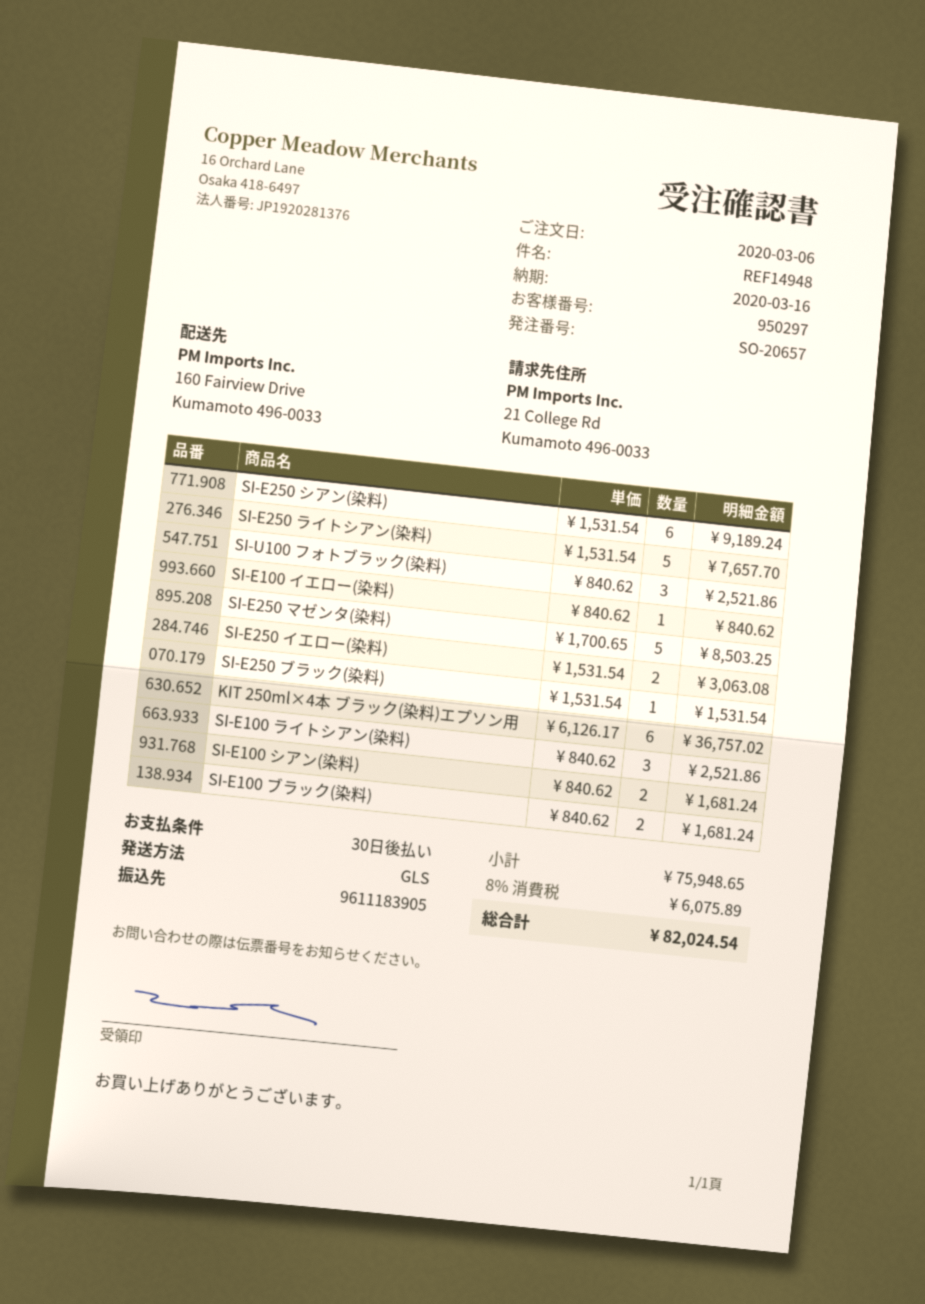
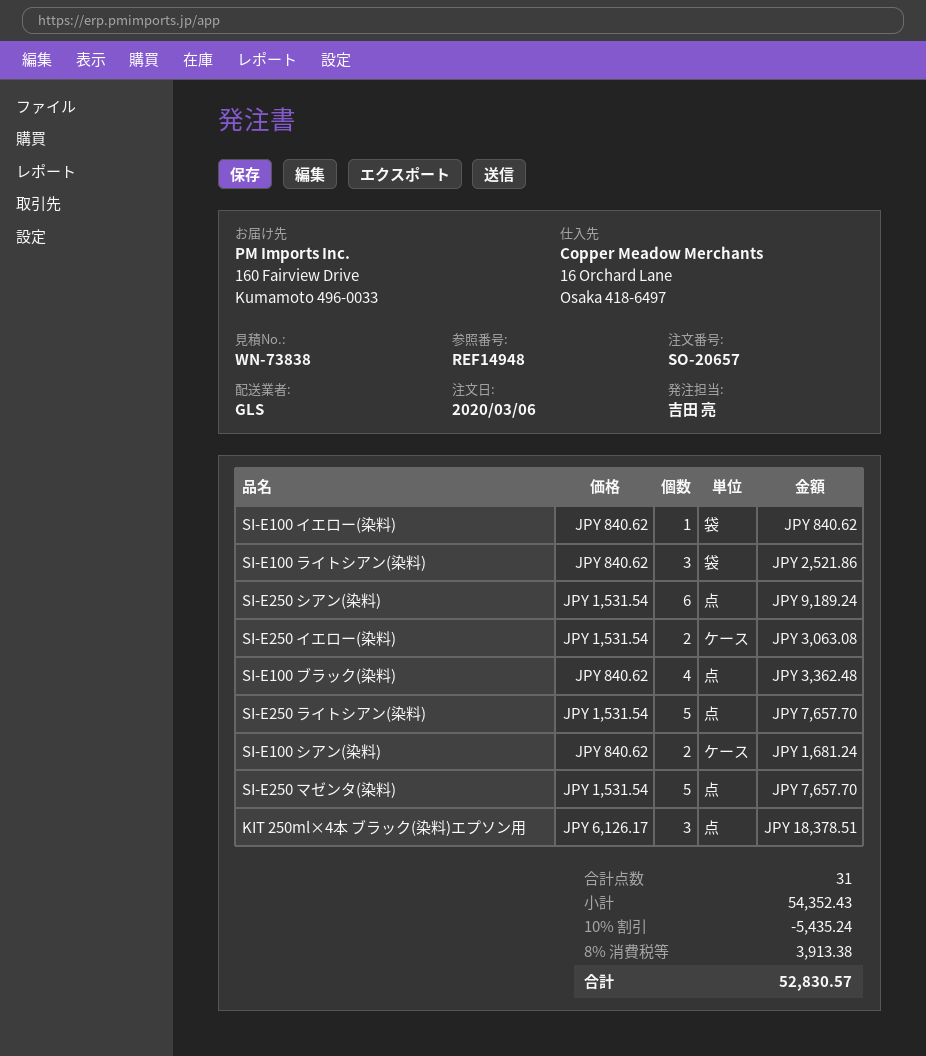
SI-U100 フォトブラック(染料): 3 x 840.62 = 2521.86 -> none
SI-E250 マゼンタ(染料): 5 x 1700.65 = 8503.25 -> 5 x 1531.54 = 7657.70
SI-E250 ブラック(染料): 1 x 1531.54 = 1531.54 -> none
KIT 250ml×4本 ブラック(染料)エプソン用: 6 x 6126.17 = 36757.02 -> 3 x 6126.17 = 18378.51
SI-E100 ブラック(染料): 2 x 840.62 = 1681.24 -> 4 x 840.62 = 3362.48
subtotal: 75948.65 -> 54352.43
discount: none -> 10% = 5435.24
tax: 8% = 6075.89 -> 8% = 3913.38
total: 82024.54 -> 52830.57

